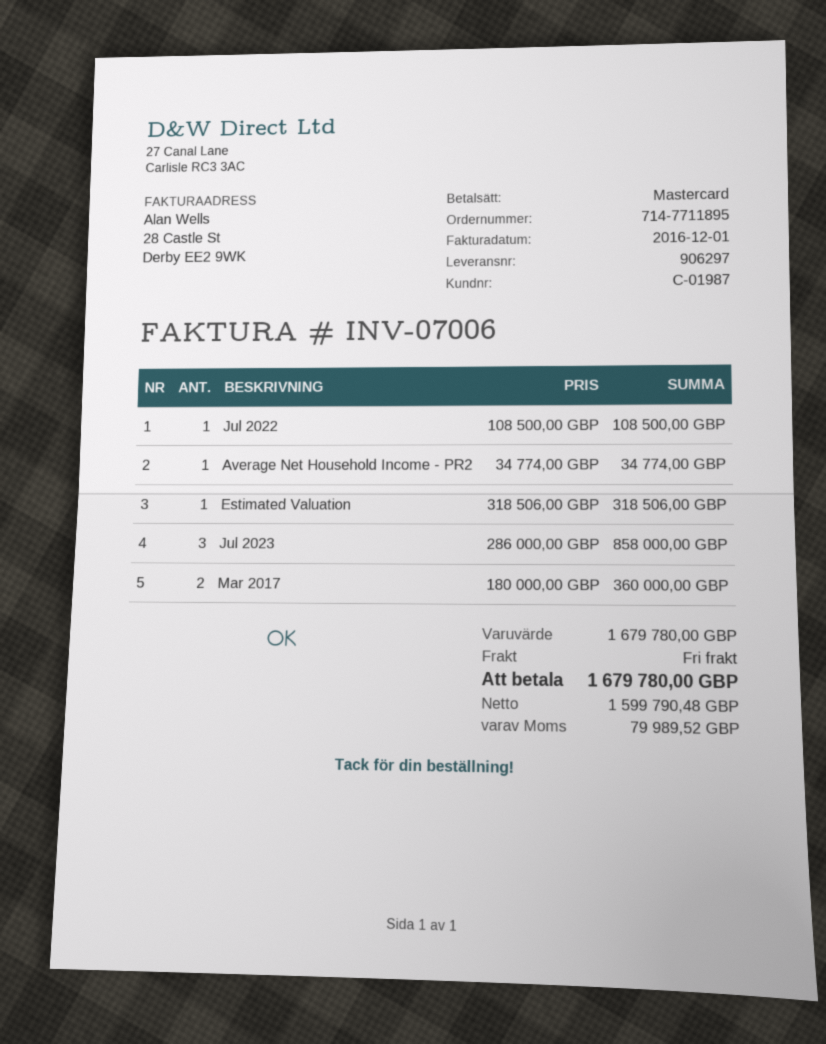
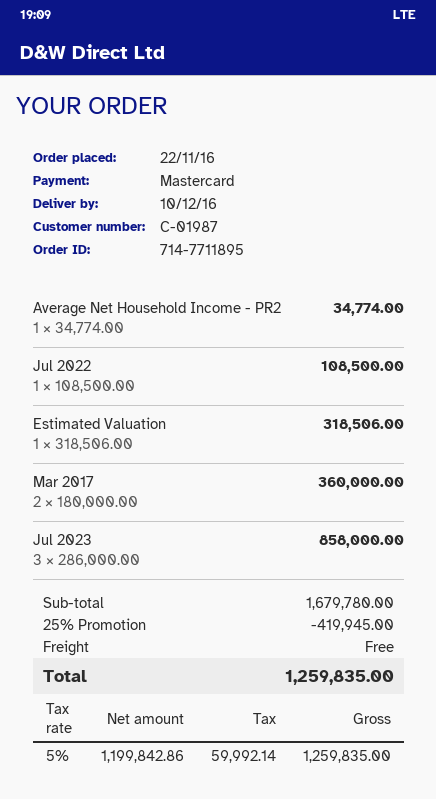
discount: none -> 25% = 419945.00
net: 1599790.48 -> 1199842.86
tax: 79989.52 -> 59992.14
total: 1679780.00 -> 1259835.00

